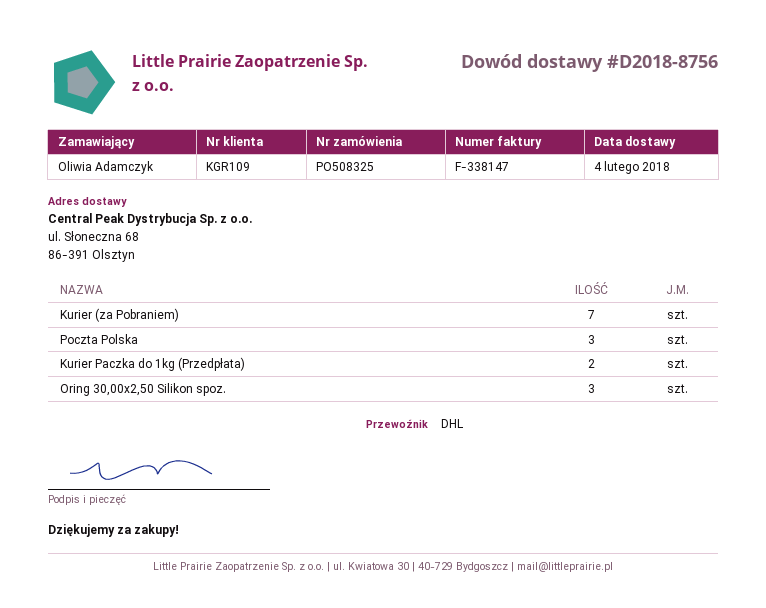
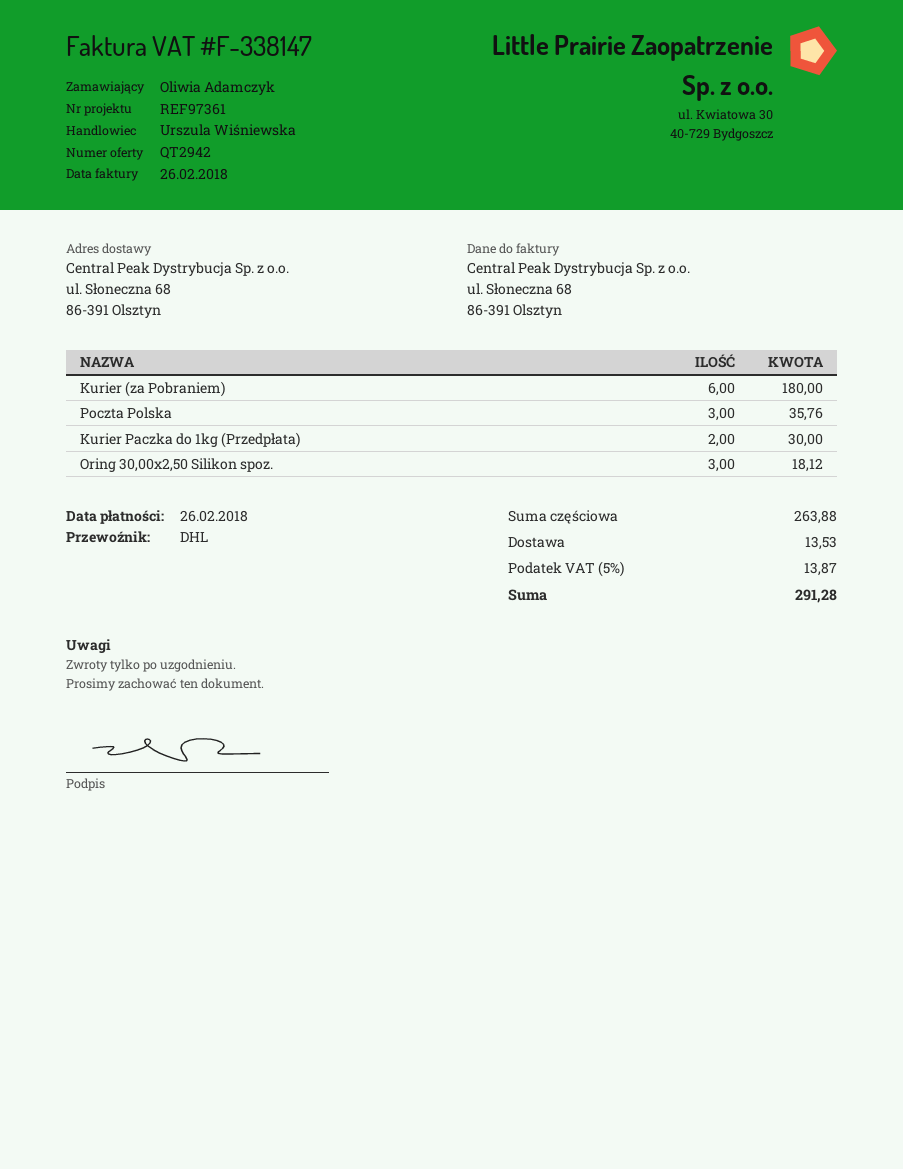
Kurier (za Pobraniem): 7 -> 6

